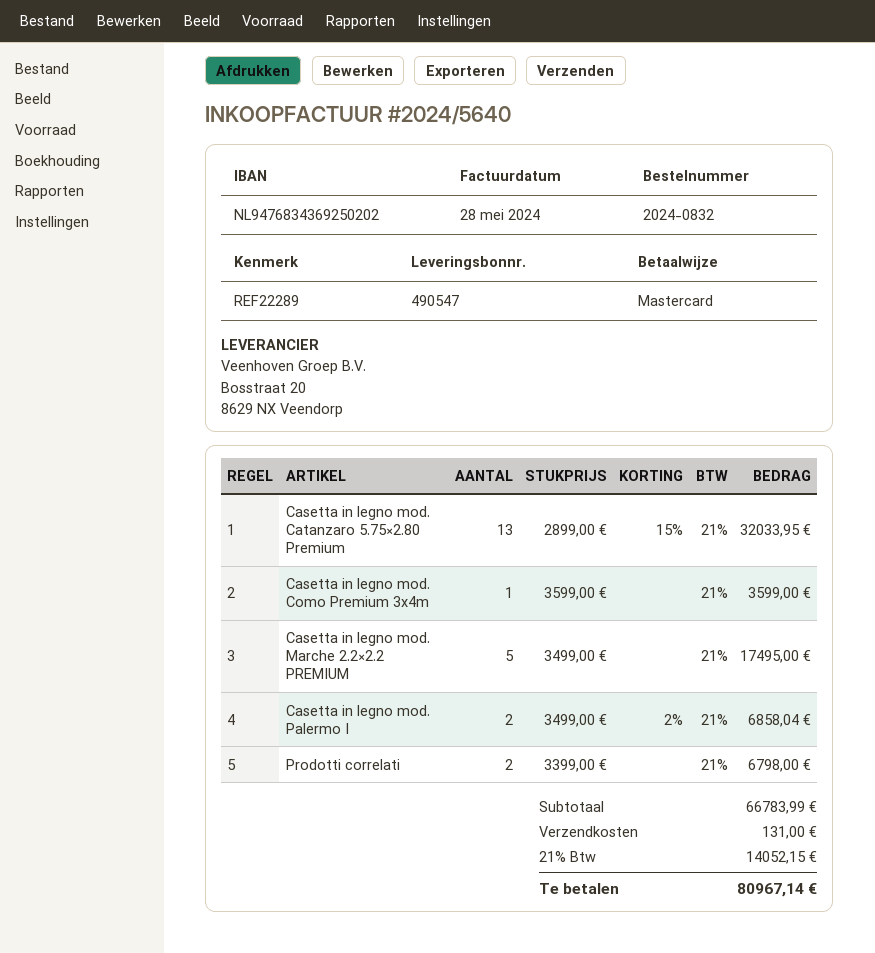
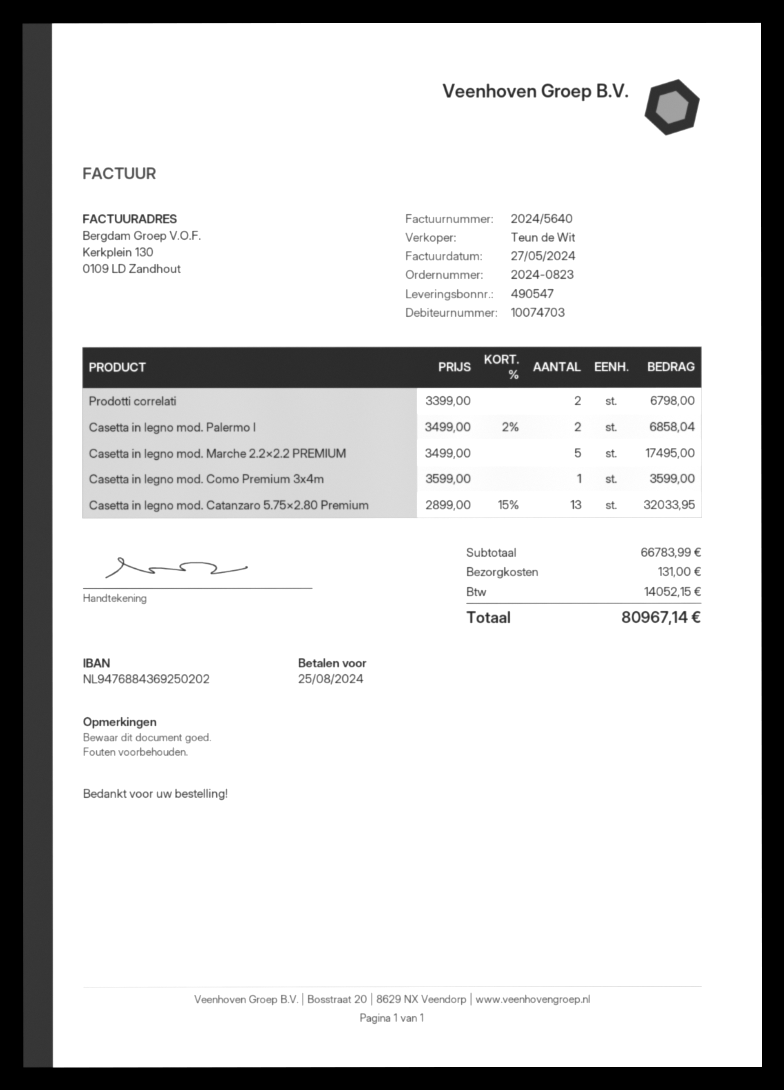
order number: 2024-0832 -> 2024-0823
invoice date: 2024-05-28 -> 2024-05-27
bank account: NL9476834369250202 -> NL9476884369250202

